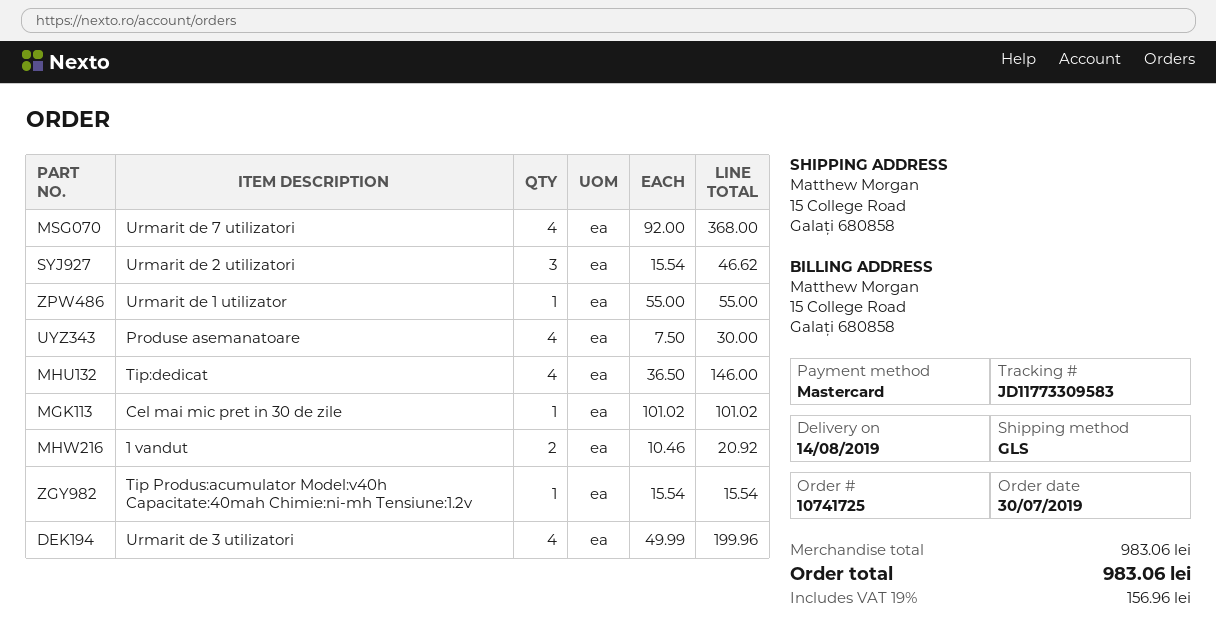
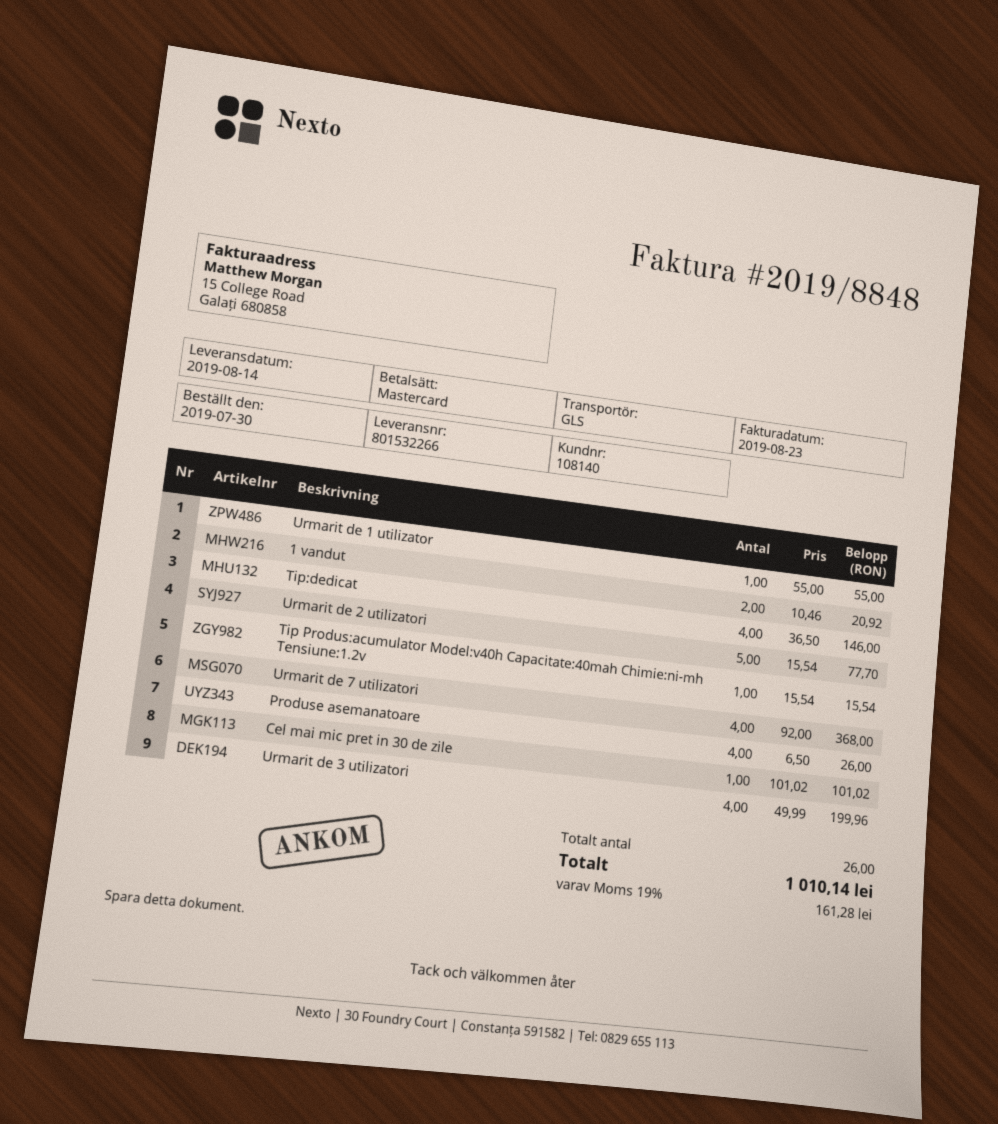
Urmarit de 2 utilizatori: 3 x 15.54 = 46.62 -> 5 x 15.54 = 77.70
Produse asemanatoare: 4 x 7.50 = 30.00 -> 4 x 6.50 = 26.00
tax: 19% = 156.96 -> 19% = 161.28
total: 983.06 -> 1010.14

